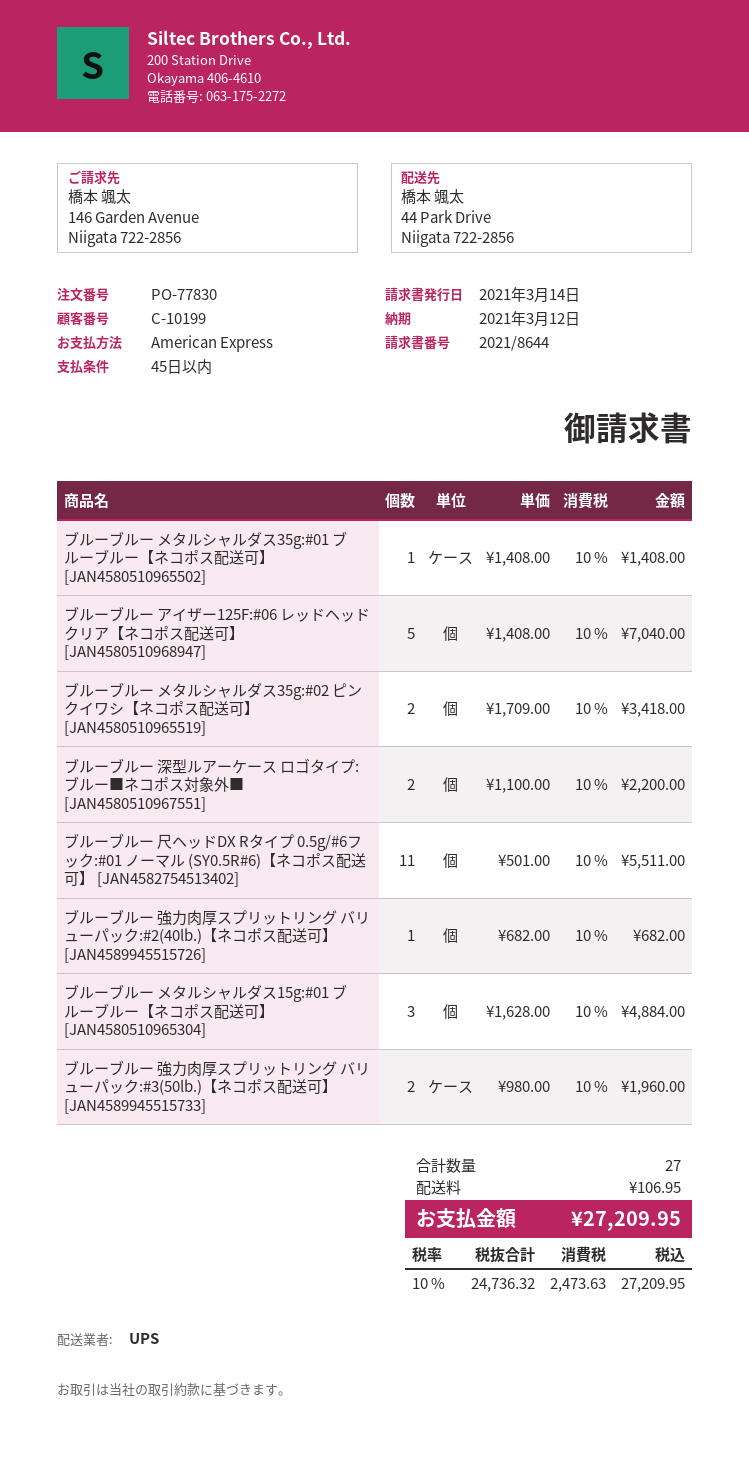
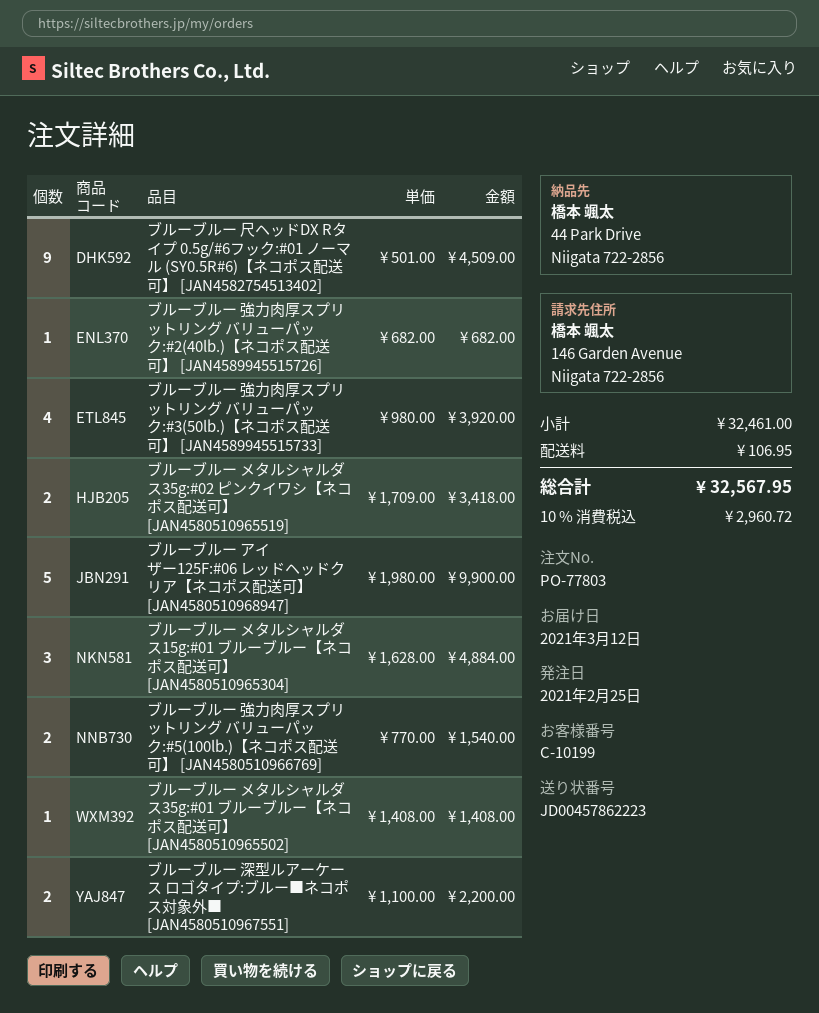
order number: PO-77830 -> PO-77803
ブルーブルー アイザー125F:#06 レッドヘッドクリア【ネコポス配送可】 [JAN4580510968947]: 5 x 1408.00 = 7040.00 -> 5 x 1980.00 = 9900.00
ブルーブルー 尺ヘッドDX Rタイプ 0.5g/#6フック:#01 ノーマル (SY0.5R#6)【ネコポス配送可】 [JAN4582754513402]: 11 x 501.00 = 5511.00 -> 9 x 501.00 = 4509.00
ブルーブルー 強力肉厚スプリットリング バリューパック:#3(50lb.)【ネコポス配送可】 [JAN4589945515733]: 2 x 980.00 = 1960.00 -> 4 x 980.00 = 3920.00
ブルーブルー 強力肉厚スプリットリング バリューパック:#5(100lb.)【ネコポス配送可】 [JAN4580510966769]: none -> 2 x 770.00 = 1540.00
tax: 10% = 2473.63 -> 10% = 2960.72
total: 27209.95 -> 32567.95

